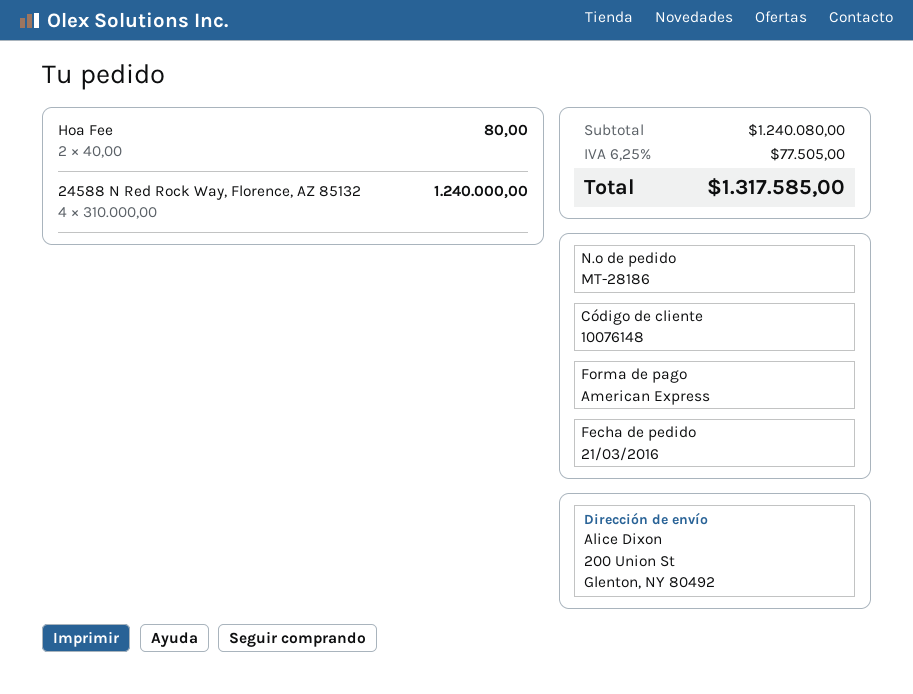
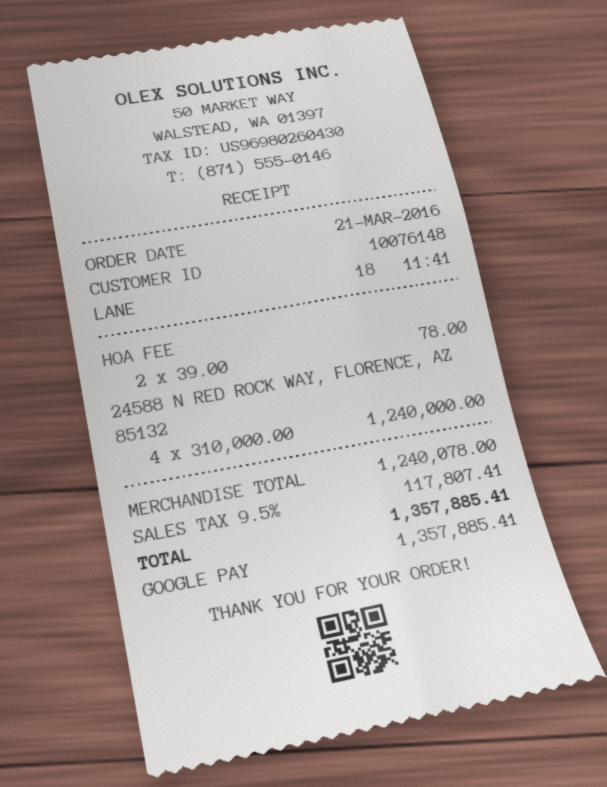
payment method: American Express -> Google Pay
Hoa Fee: 2 x 40.00 = 80.00 -> 2 x 39.00 = 78.00
subtotal: 1240080.00 -> 1240078.00
tax: 6.25% = 77505.00 -> 9.5% = 117807.41
total: 1317585.00 -> 1357885.41

